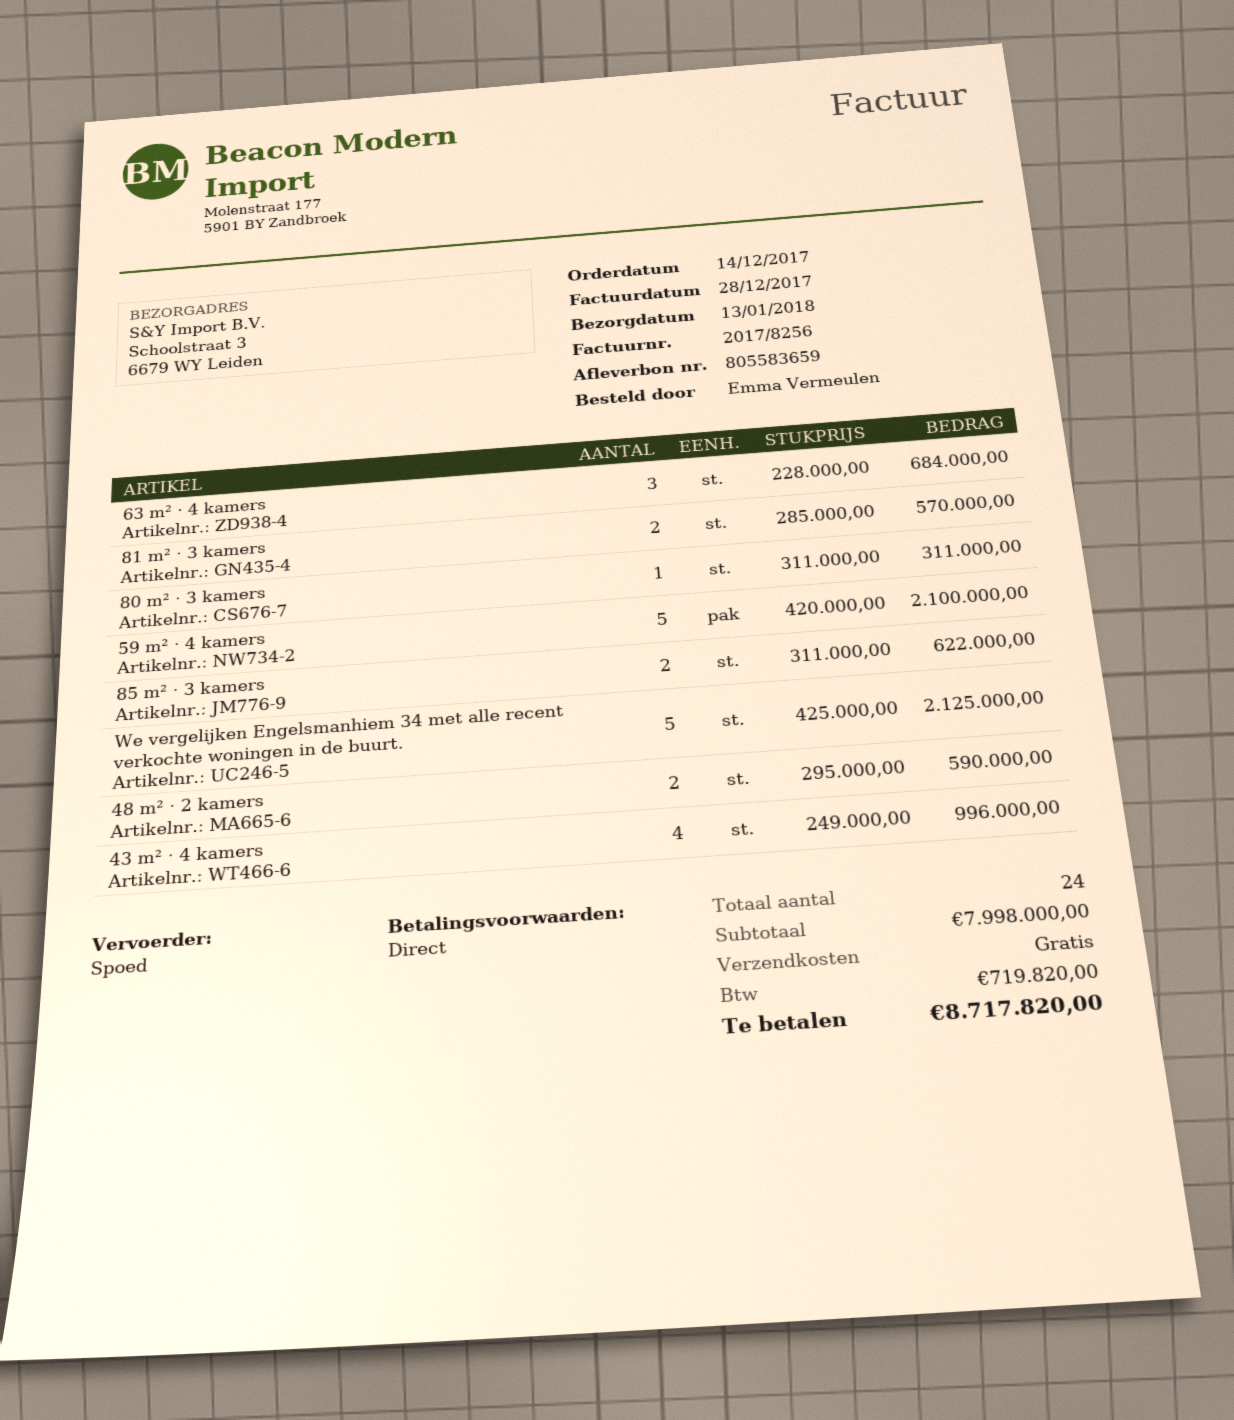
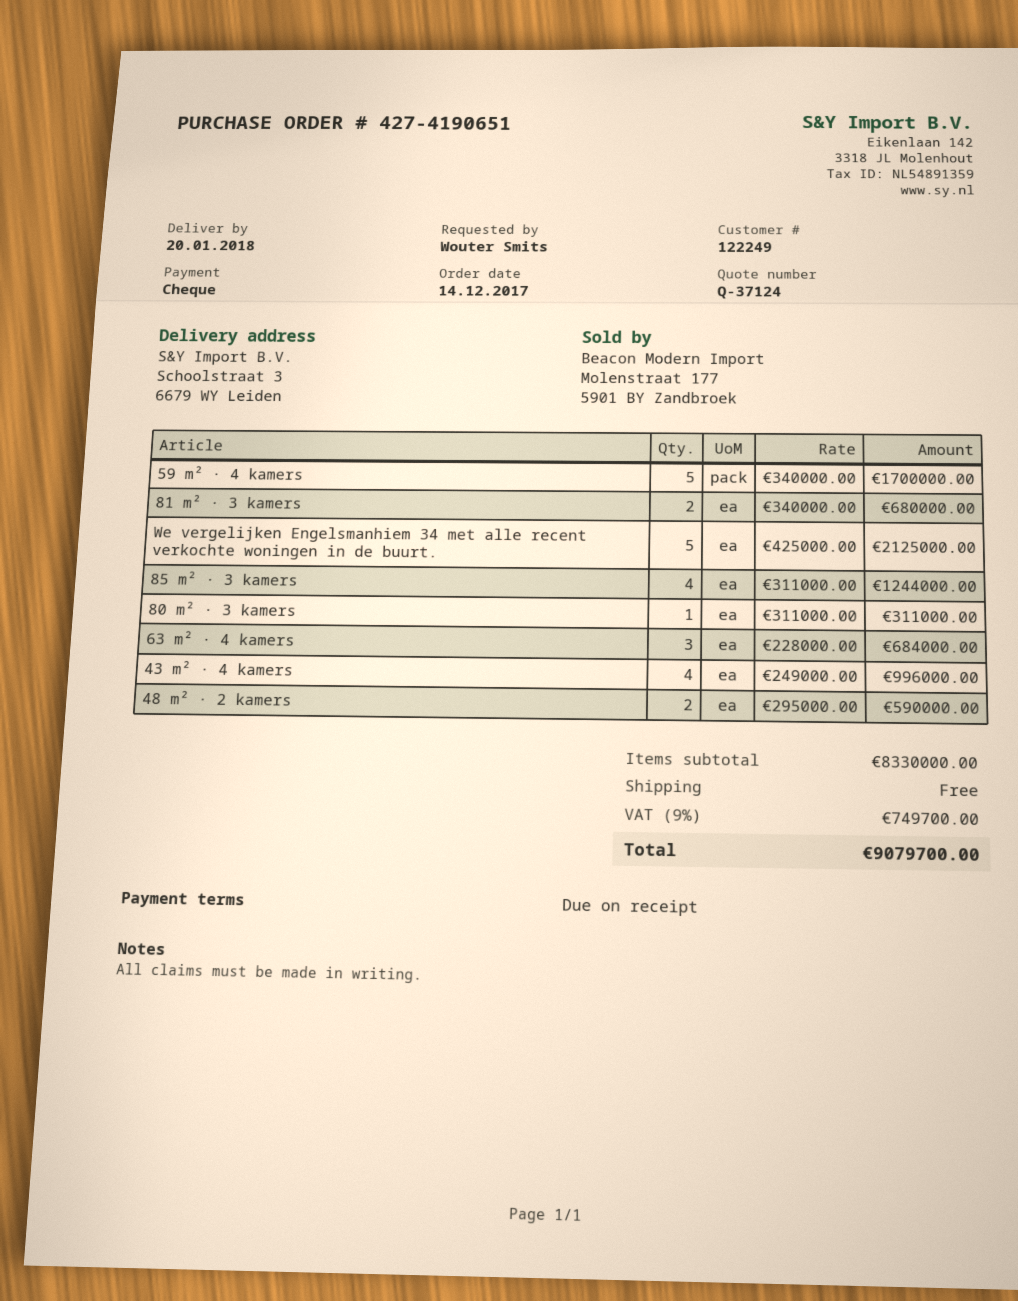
delivery date: 2018-01-13 -> 2018-01-20
ordered by: Emma Vermeulen -> Wouter Smits
81 m² · 3 kamers: 2 x 285000.00 = 570000.00 -> 2 x 340000.00 = 680000.00
59 m² · 4 kamers: 5 x 420000.00 = 2100000.00 -> 5 x 340000.00 = 1700000.00
85 m² · 3 kamers: 2 x 311000.00 = 622000.00 -> 4 x 311000.00 = 1244000.00
subtotal: 7998000.00 -> 8330000.00
tax: 719820.00 -> 749700.00
total: 8717820.00 -> 9079700.00

